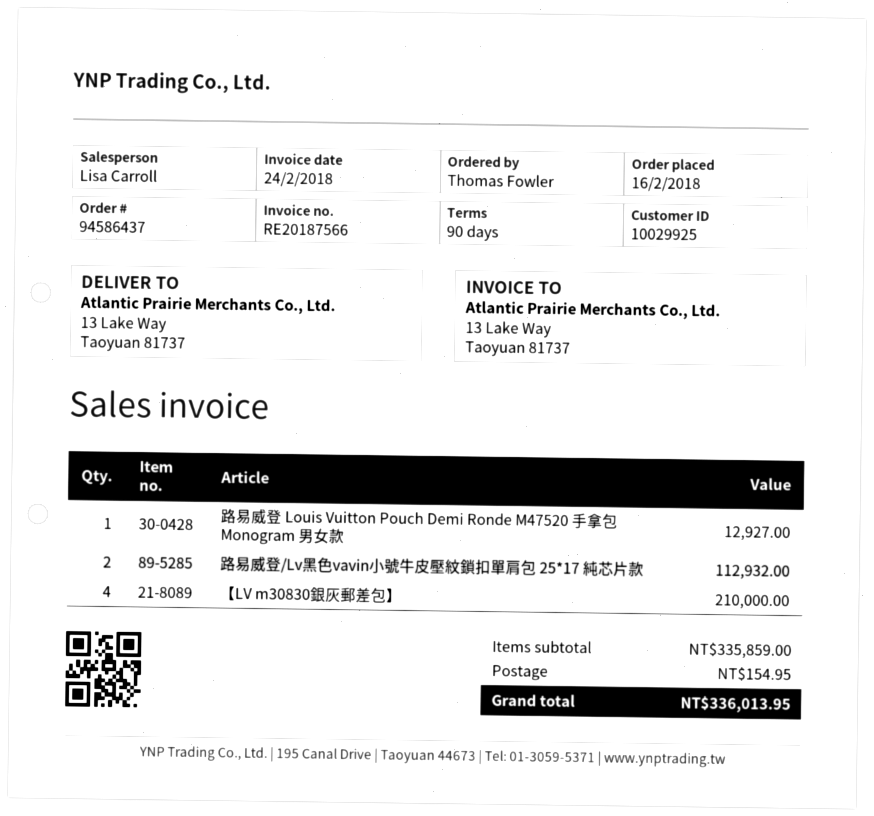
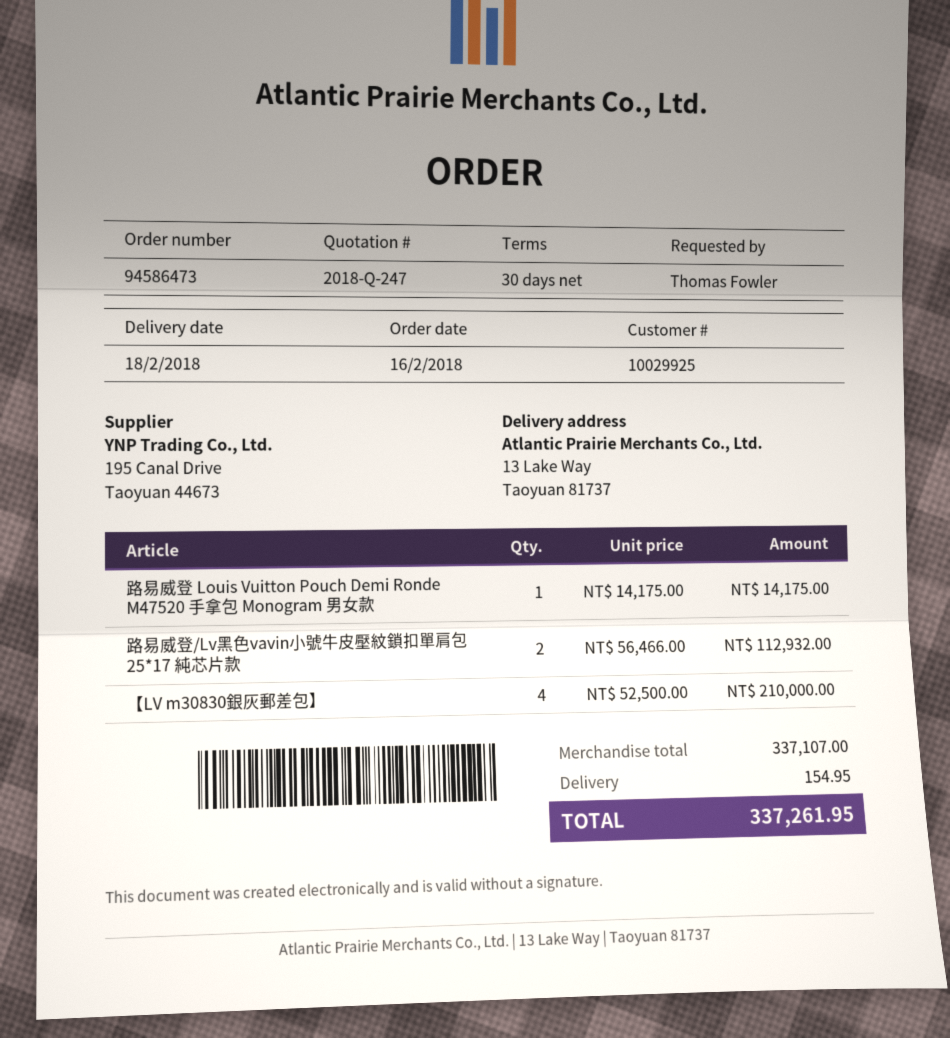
order number: 94586437 -> 94586473
payment terms: 90 days -> 30 days
路易威登 Louis Vuitton Pouch Demi Ronde M47520 手拿包 Monogram 男女款: 1 for 12927.00 -> 1 for 14175.00
subtotal: 335859.00 -> 337107.00
total: 336013.95 -> 337261.95

